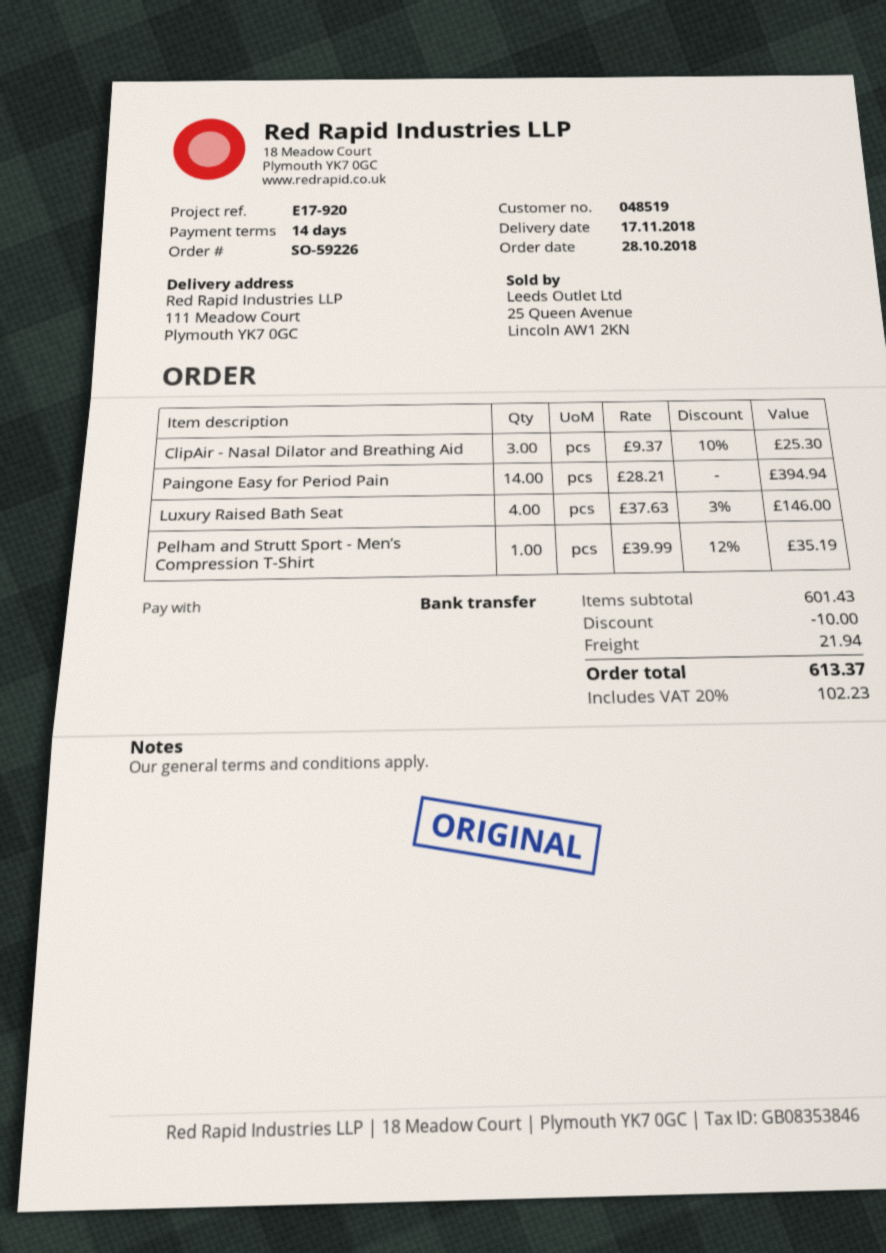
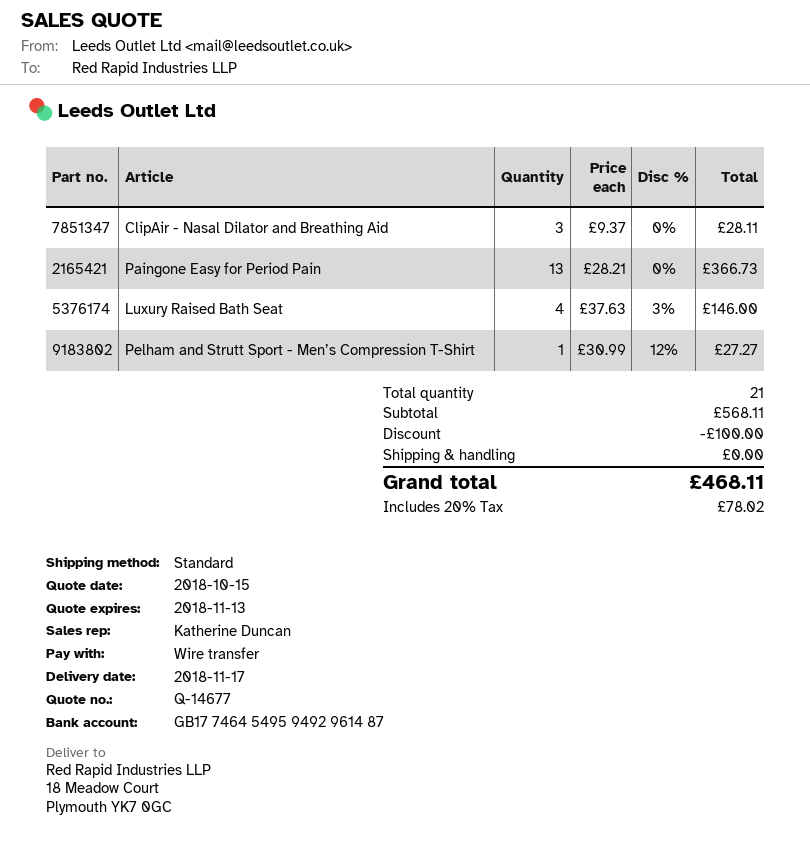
ship to: 111 Meadow Court, Plymouth YK7 0GC -> 18 Meadow Court, Plymouth YK7 0GC
ClipAir - Nasal Dilator and Breathing Aid: 3 x 9.37 - 10% = 25.30 -> 3 x 9.37 = 28.11
Paingone Easy for Period Pain: 14 x 28.21 = 394.94 -> 13 x 28.21 = 366.73
Pelham and Strutt Sport - Men’s Compression T-Shirt: 1 x 39.99 - 12% = 35.19 -> 1 x 30.99 - 12% = 27.27
subtotal: 601.43 -> 568.11
discount: 10.00 -> 100.00
shipping: 21.94 -> 0.00
tax: 20% = 102.23 -> 20% = 78.02
total: 613.37 -> 468.11

